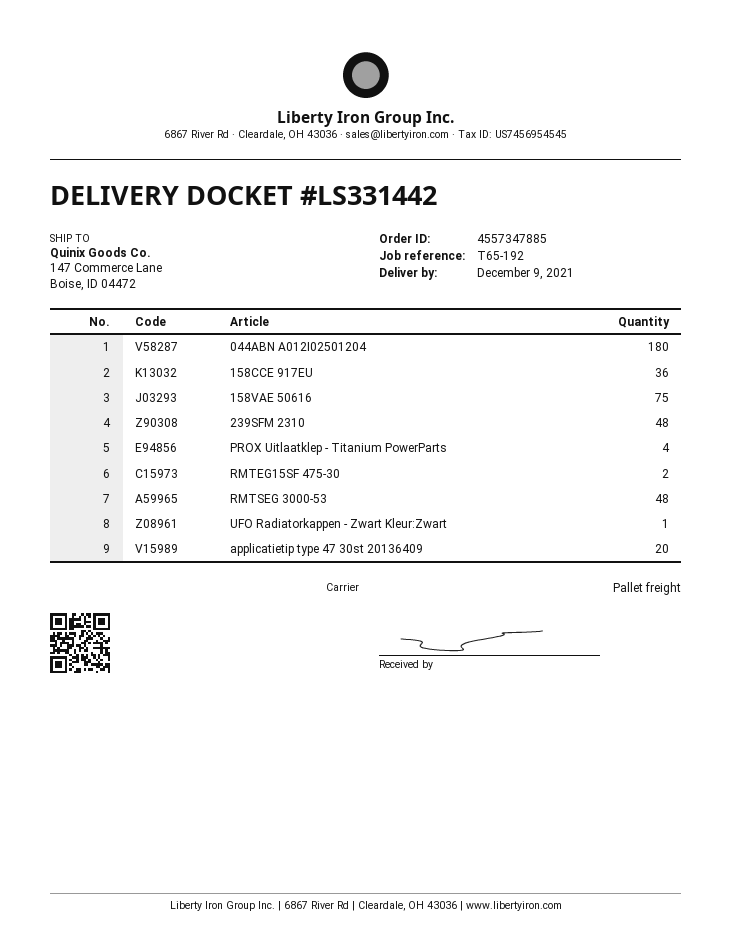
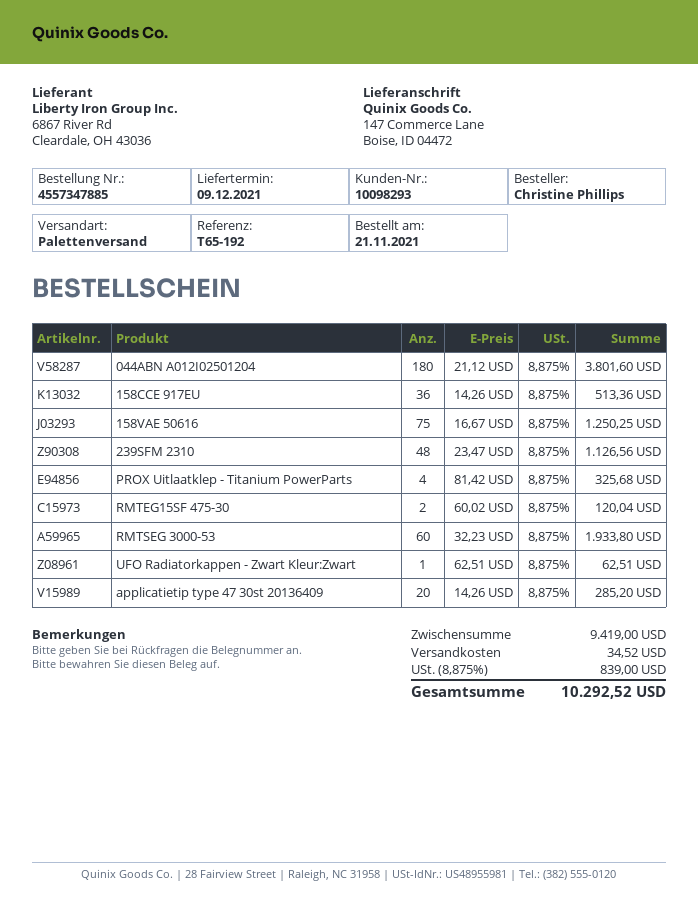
RMTSEG 3000-53: 48 -> 60

